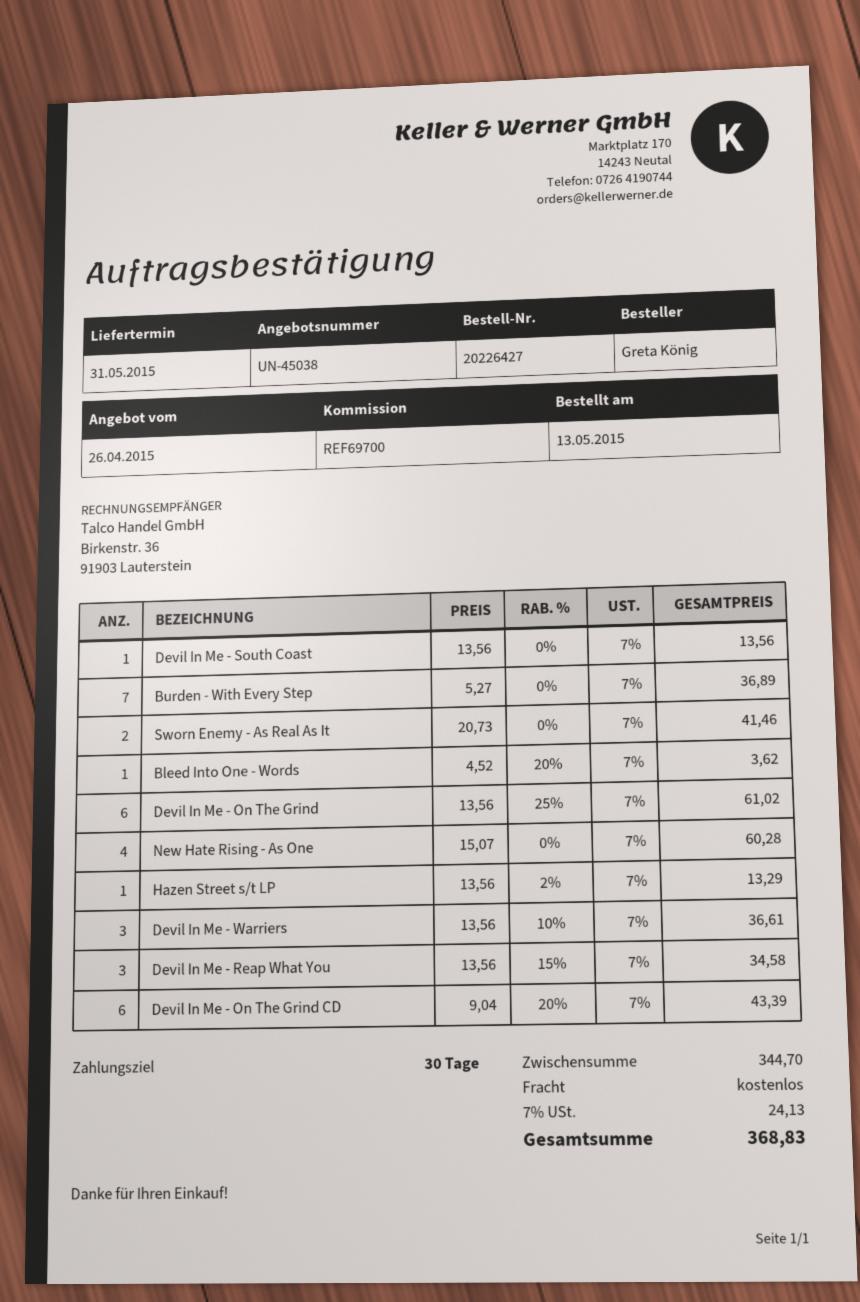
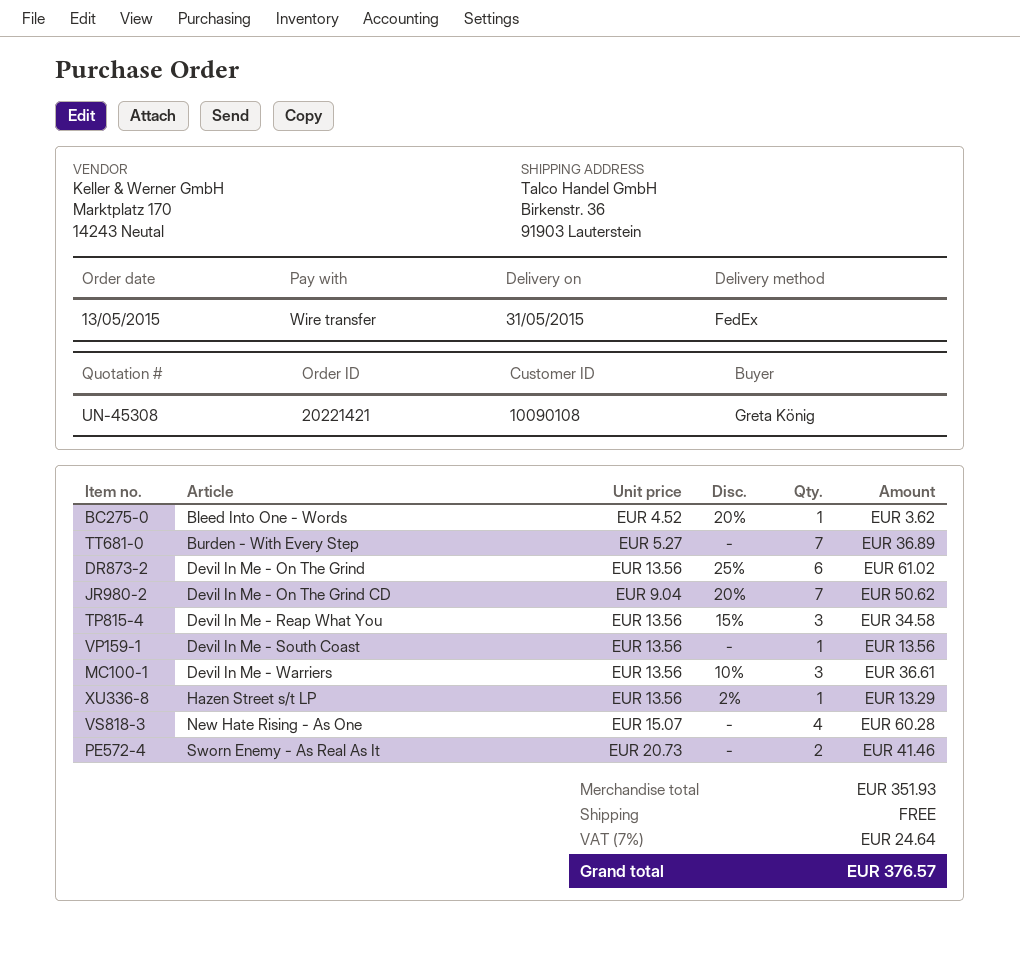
quote number: UN-45038 -> UN-45308
order number: 20226427 -> 20221421
Devil In Me - On The Grind CD: 6 x 9.04 - 20% = 43.39 -> 7 x 9.04 - 20% = 50.62
subtotal: 344.70 -> 351.93
tax: 7% = 24.13 -> 7% = 24.64
total: 368.83 -> 376.57

